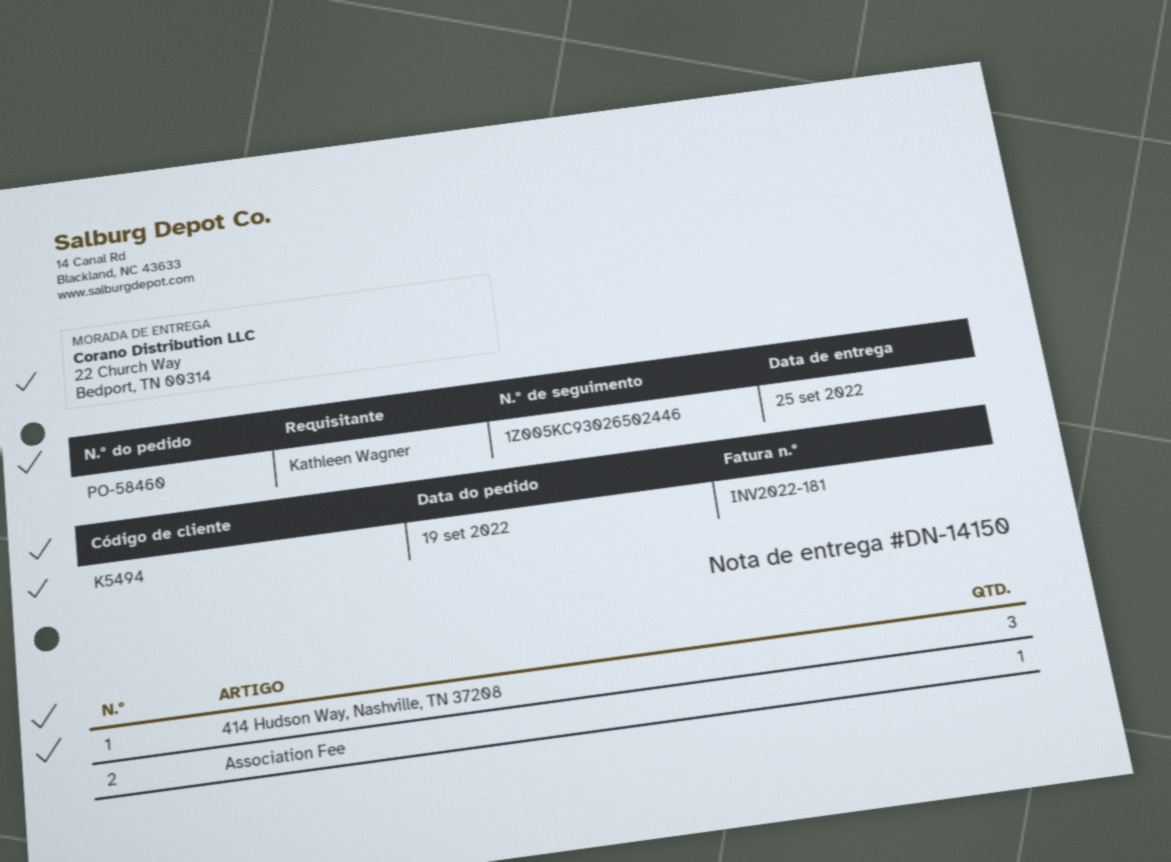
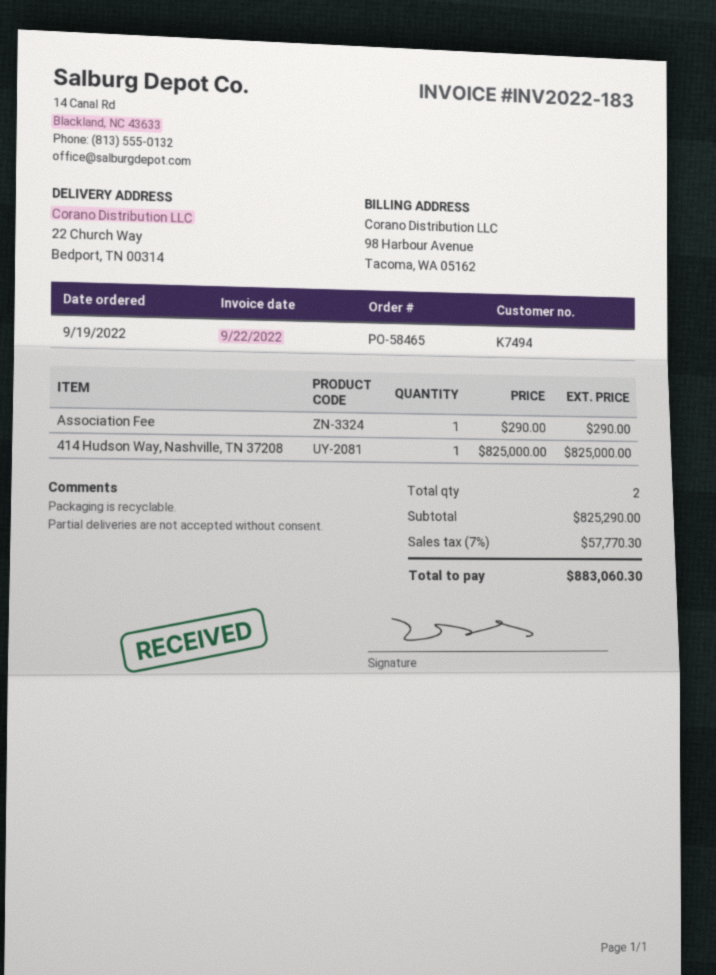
order number: PO-58460 -> PO-58465
invoice number: INV2022-181 -> INV2022-183
customer number: K5494 -> K7494
414 Hudson Way, Nashville, TN 37208: 3 -> 1

